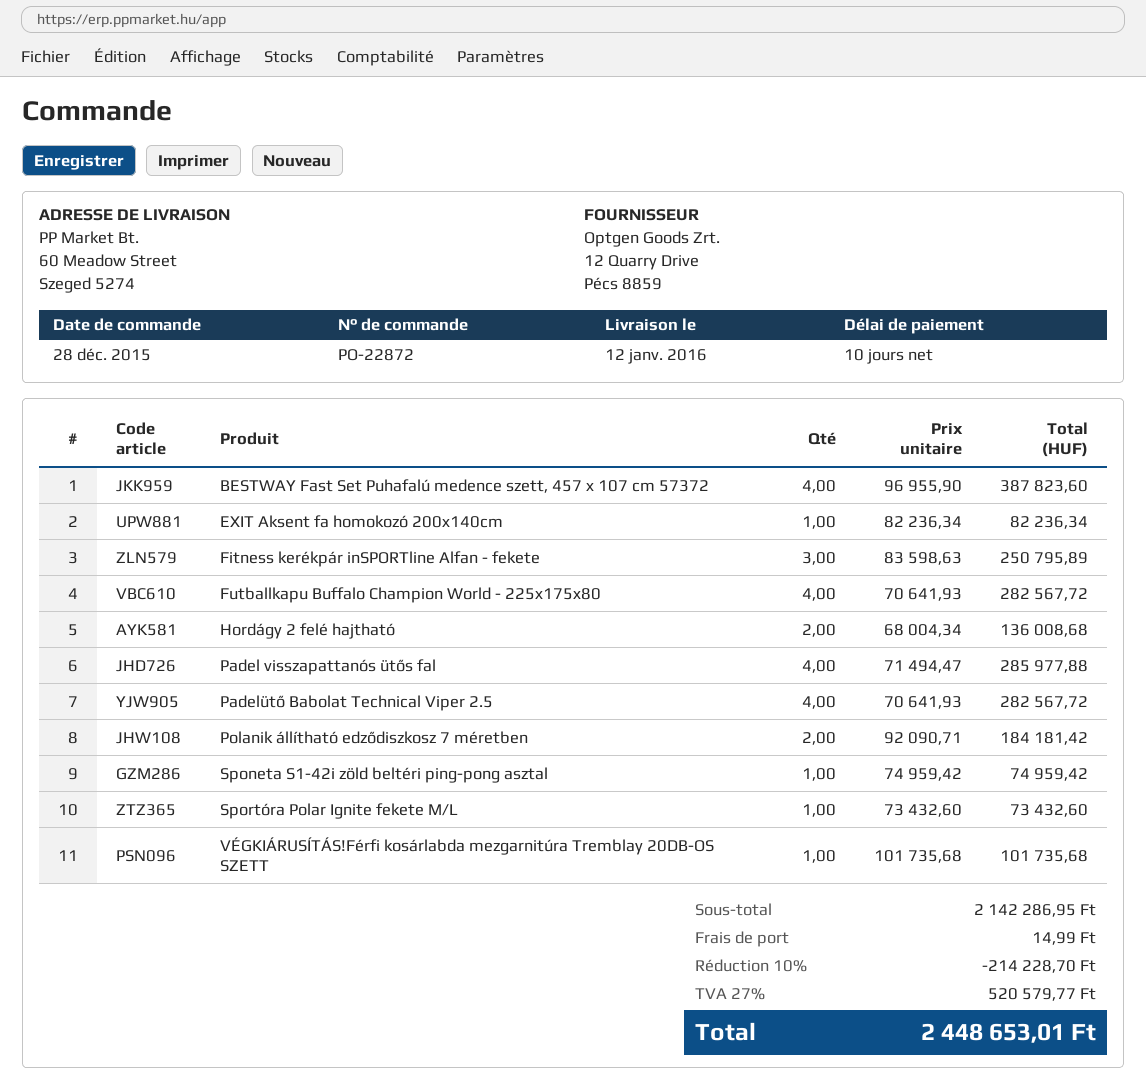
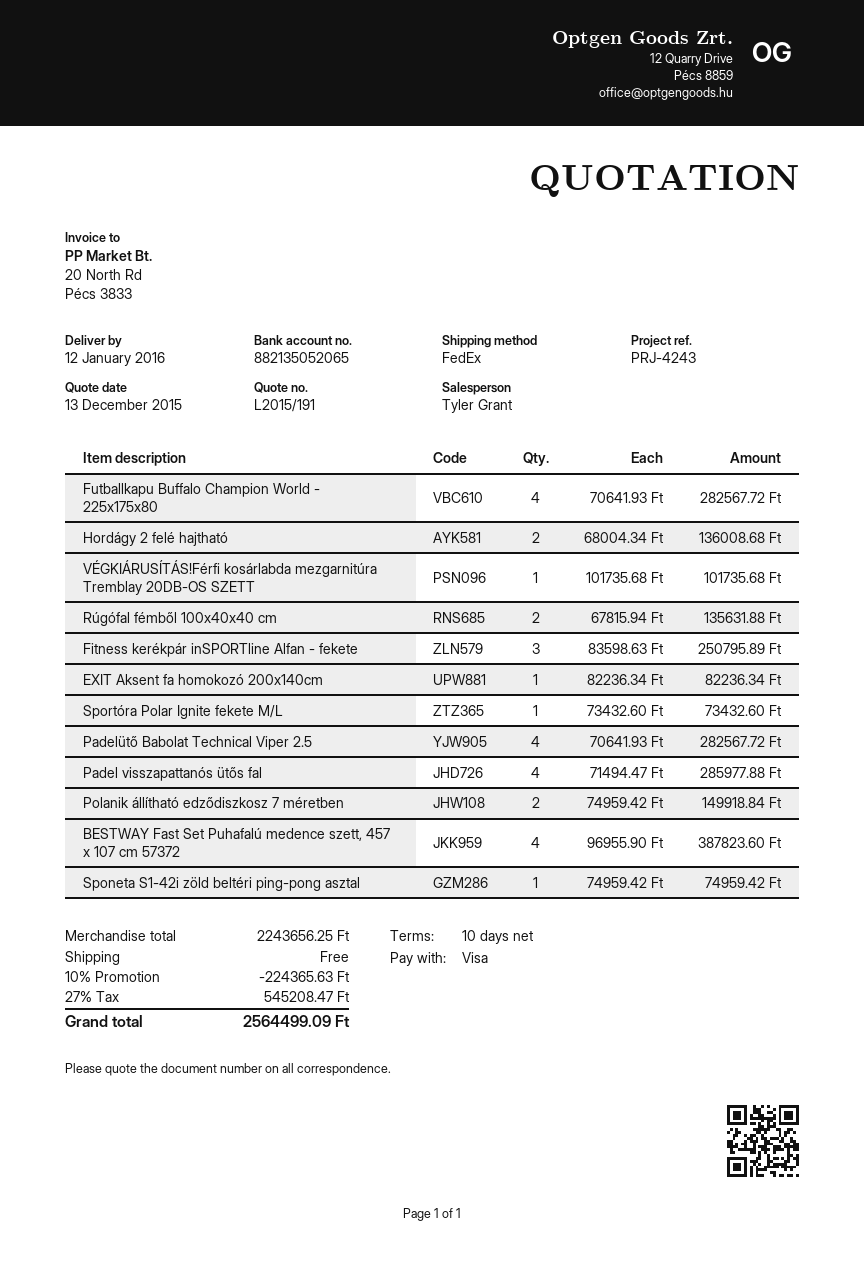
Polanik állítható edződiszkosz 7 méretben: 2 x 92090.71 = 184181.42 -> 2 x 74959.42 = 149918.84
Rúgófal fémből 100x40x40 cm: none -> 2 x 67815.94 = 135631.88
subtotal: 2142286.95 -> 2243656.25
discount: 10% = 214228.70 -> 10% = 224365.63
shipping: 14.99 -> 0.00
tax: 27% = 520579.77 -> 27% = 545208.47
total: 2448653.01 -> 2564499.09

